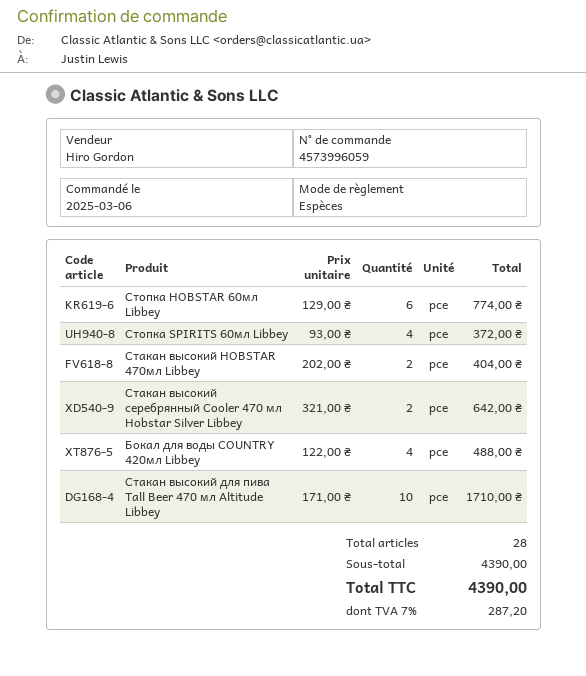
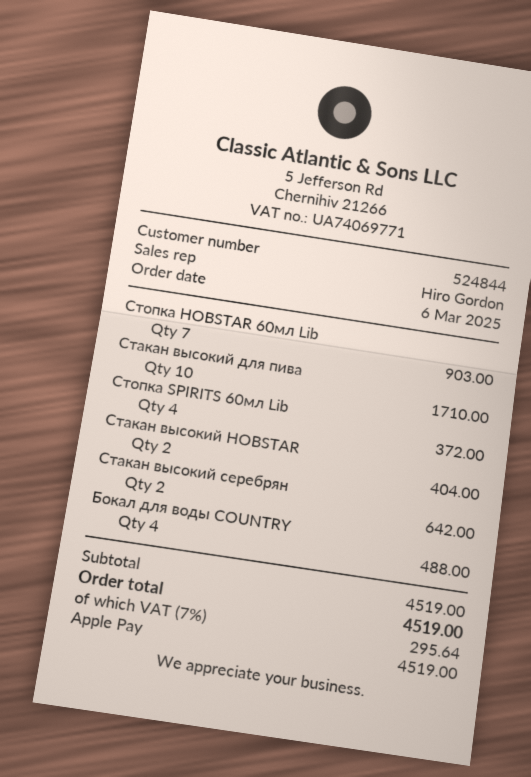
payment method: cash -> Apple Pay
Стопка HOBSTAR 60мл Libbey: 6 for 774.00 -> 7 for 903.00
subtotal: 4390.00 -> 4519.00
tax: 7% = 287.20 -> 7% = 295.64
total: 4390.00 -> 4519.00

